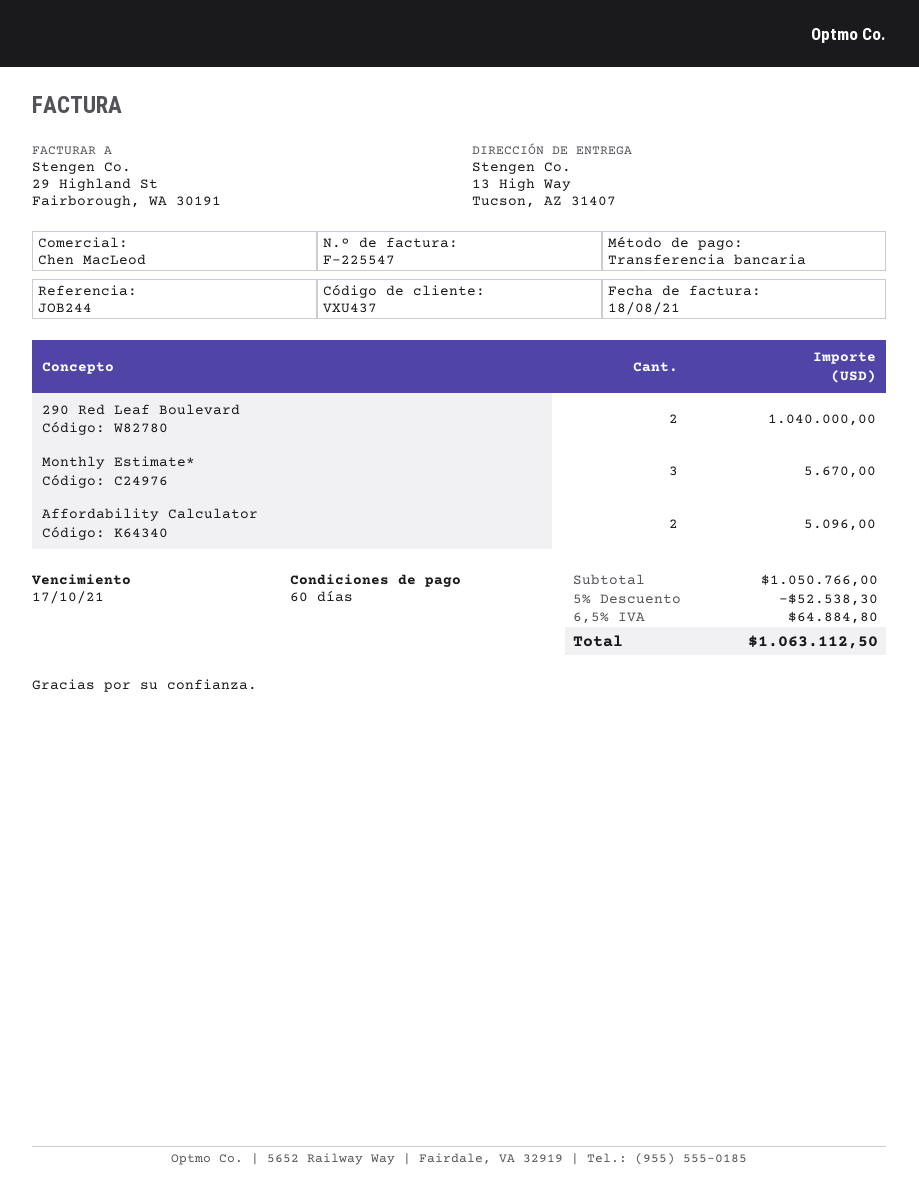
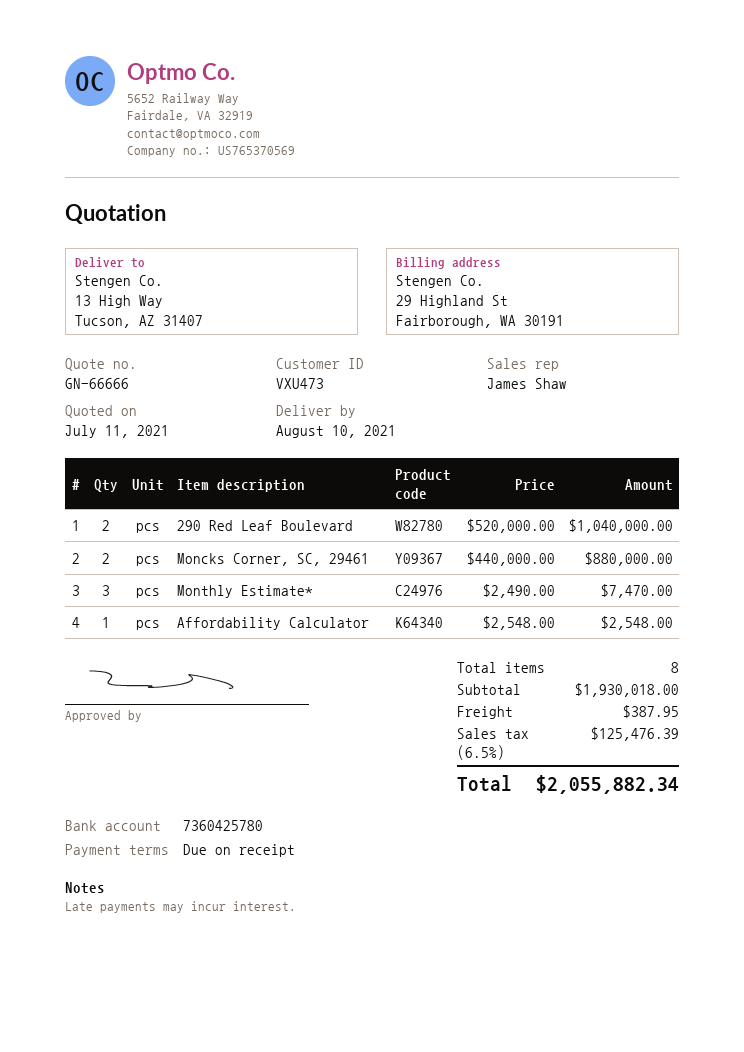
payment terms: 60 days -> on receipt
customer number: VXU437 -> VXU473
sales rep: Chen MacLeod -> James Shaw
Monthly Estimate*: 3 for 5670.00 -> 3 for 7470.00
Affordability Calculator: 2 for 5096.00 -> 1 for 2548.00
Moncks Corner, SC, 29461: none -> 2 for 880000.00
subtotal: 1050766.00 -> 1930018.00
discount: 5% = 52538.30 -> none
shipping: none -> 387.95
tax: 6.5% = 64884.80 -> 6.5% = 125476.39
total: 1063112.50 -> 2055882.34

